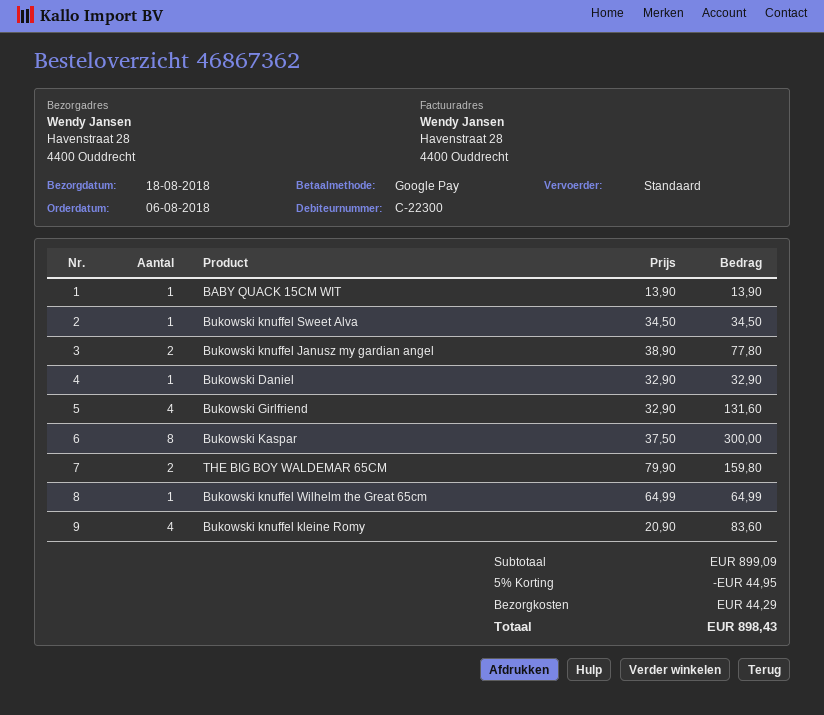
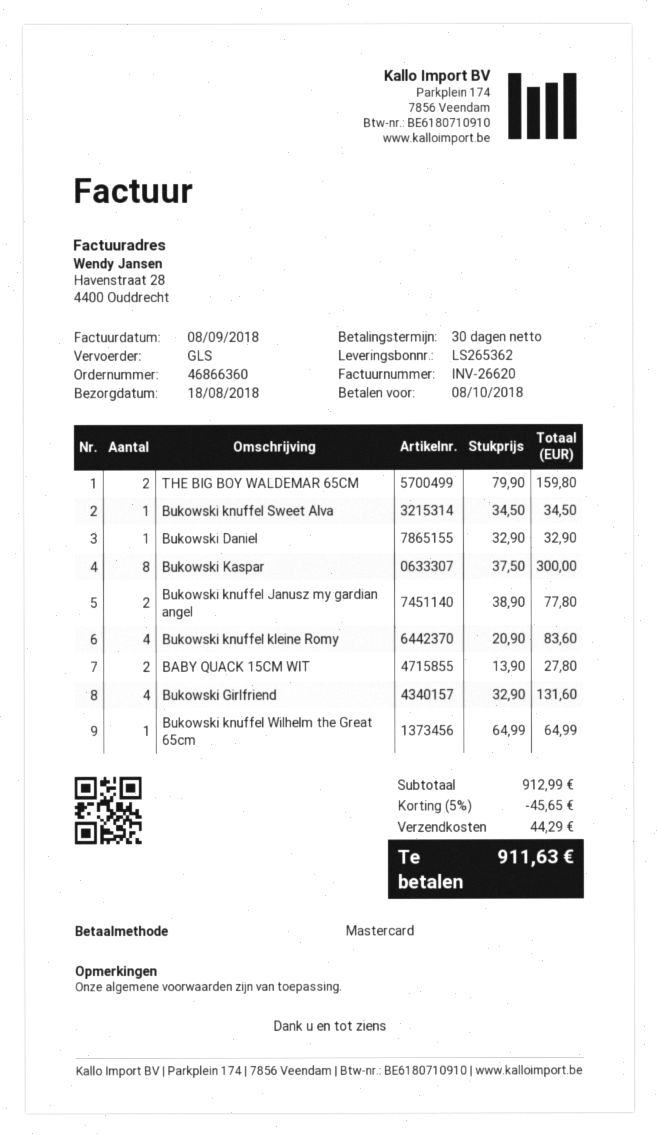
order number: 46867362 -> 46866360
payment method: Google Pay -> Mastercard
shipping method: standard -> GLS
BABY QUACK 15CM WIT: 1 x 13.90 = 13.90 -> 2 x 13.90 = 27.80
subtotal: 899.09 -> 912.99
discount: 5% = 44.95 -> 5% = 45.65
total: 898.43 -> 911.63

